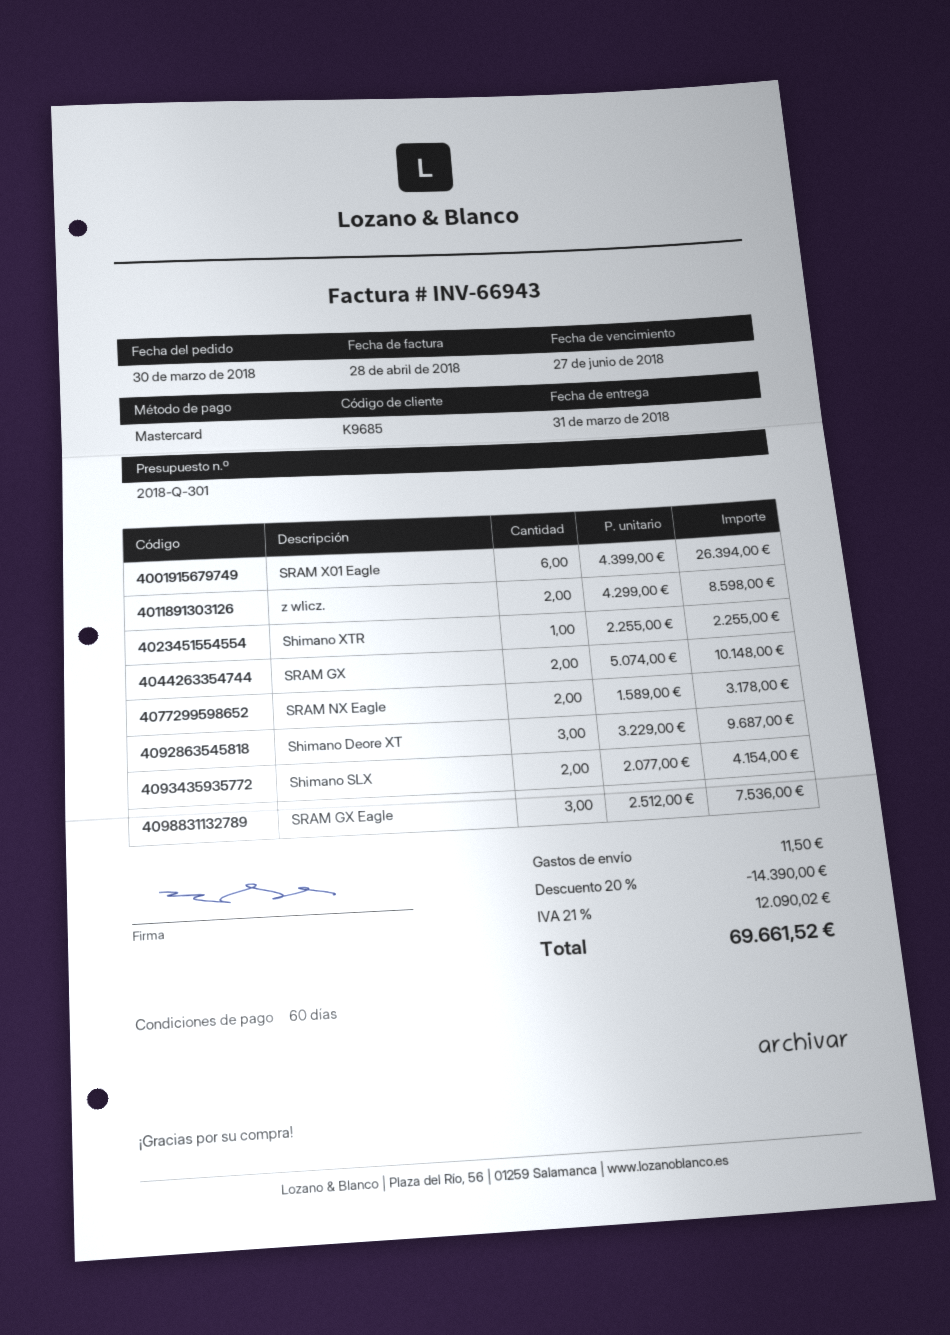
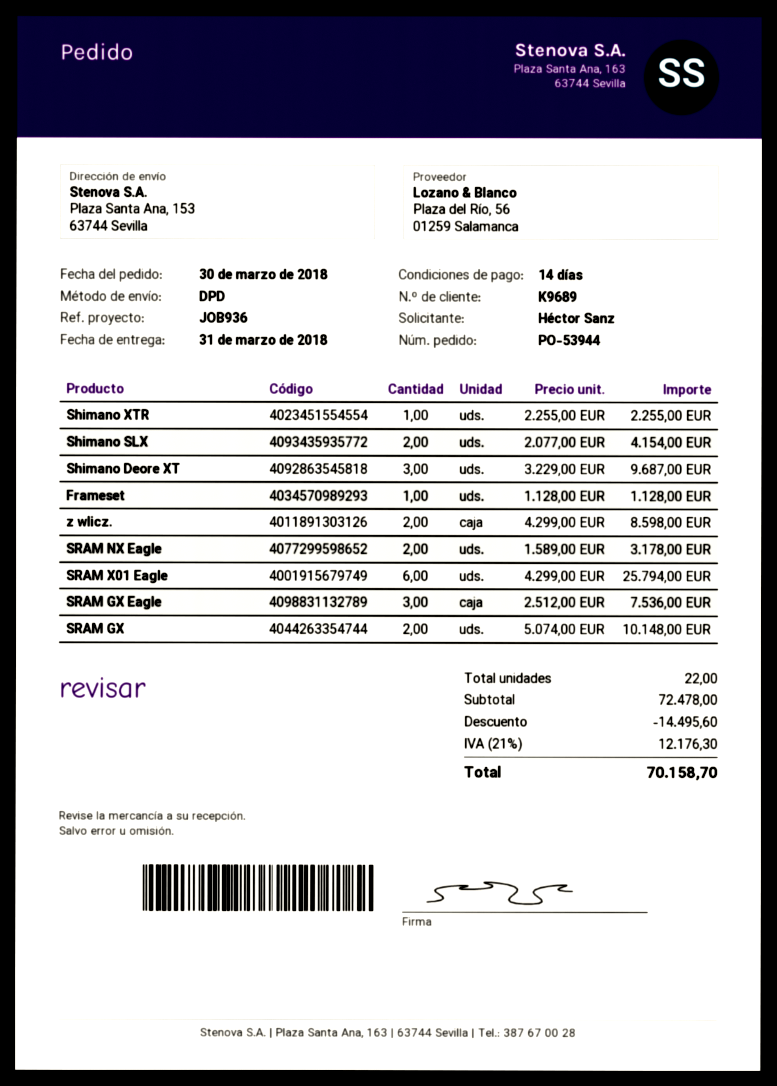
payment terms: 60 days -> 14 days
customer number: K9685 -> K9689
SRAM X01 Eagle: 6 x 4399.00 = 26394.00 -> 6 x 4299.00 = 25794.00
Frameset: none -> 1 x 1128.00 = 1128.00
discount: 14390.00 -> 14495.60
shipping: 11.50 -> none
tax: 21% = 12090.02 -> 21% = 12176.30
total: 69661.52 -> 70158.70

